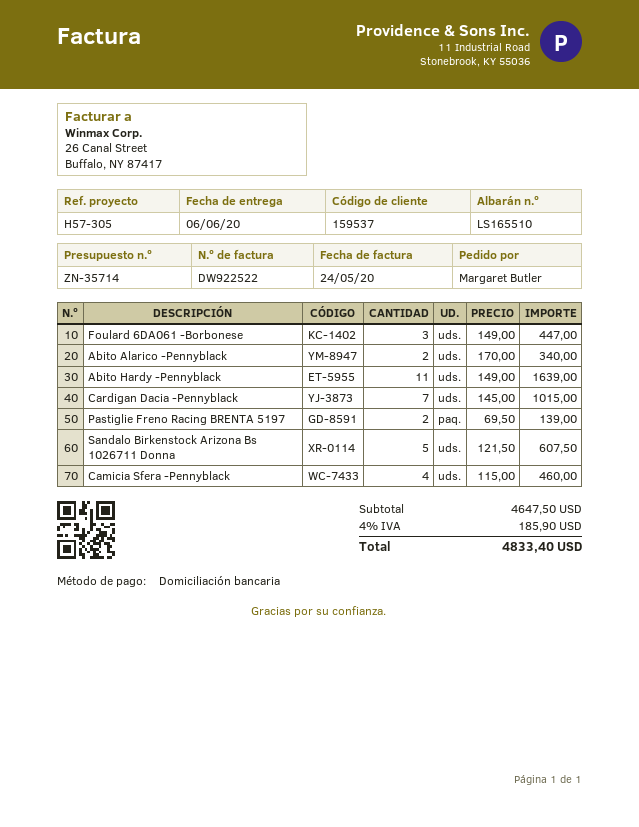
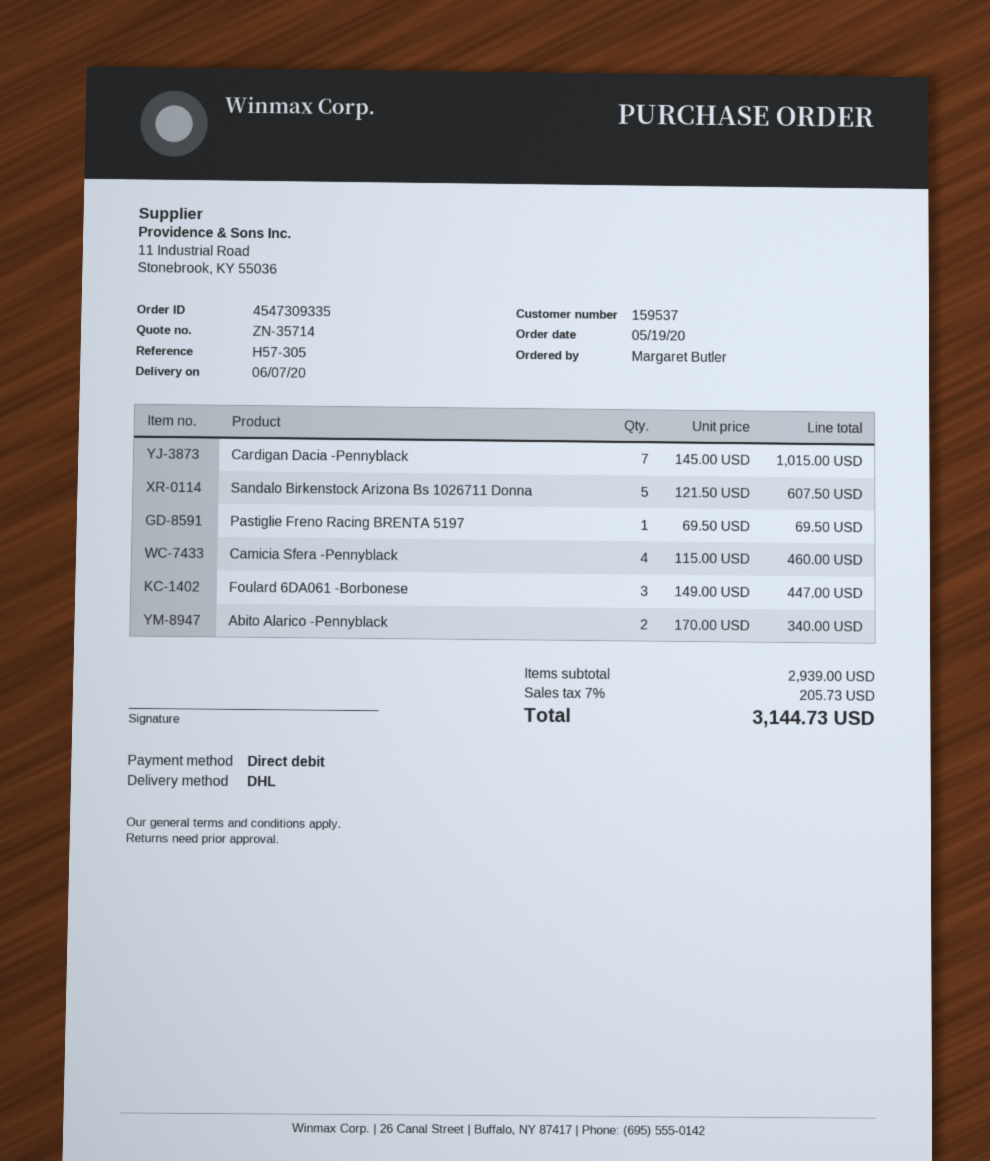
delivery date: 2020-06-06 -> 2020-06-07
Abito Hardy -Pennyblack: 11 x 149.00 = 1639.00 -> none
Pastiglie Freno Racing BRENTA 5197: 2 x 69.50 = 139.00 -> 1 x 69.50 = 69.50
subtotal: 4647.50 -> 2939.00
tax: 4% = 185.90 -> 7% = 205.73
total: 4833.40 -> 3144.73

